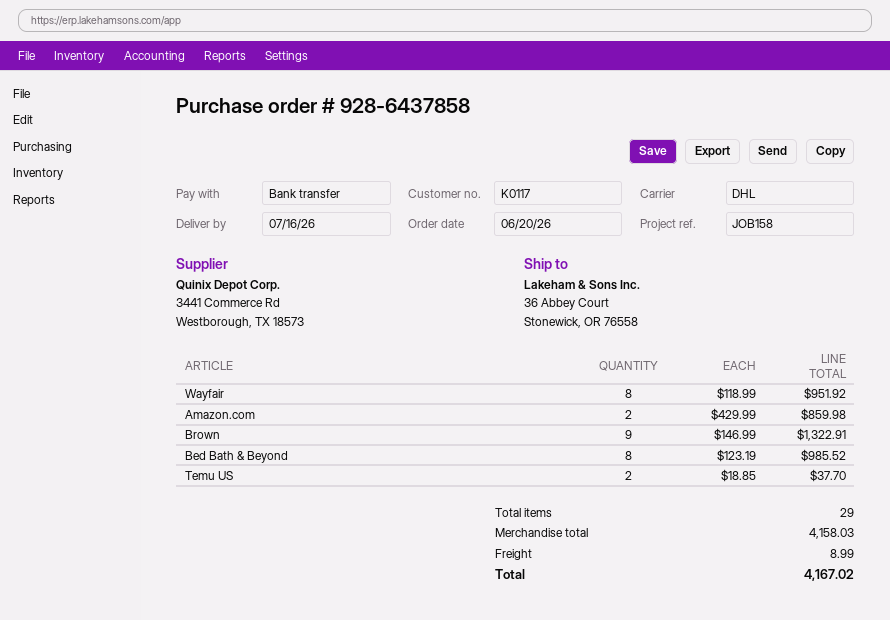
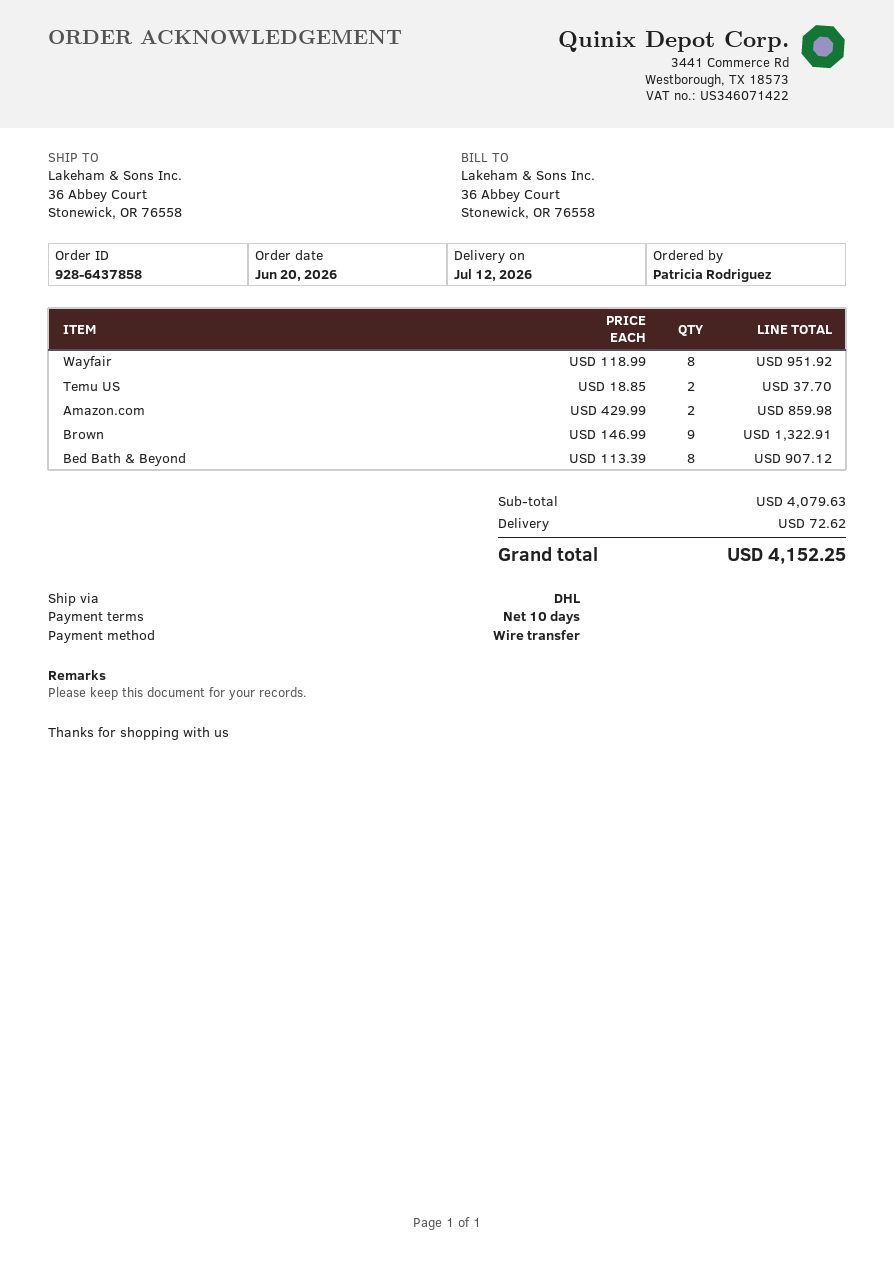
delivery date: 2026-07-16 -> 2026-07-12
Bed Bath & Beyond: 8 x 123.19 = 985.52 -> 8 x 113.39 = 907.12
subtotal: 4158.03 -> 4079.63
shipping: 8.99 -> 72.62
total: 4167.02 -> 4152.25

